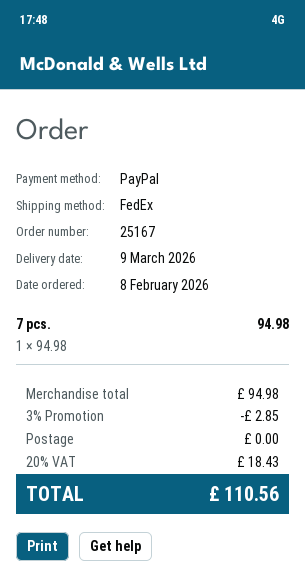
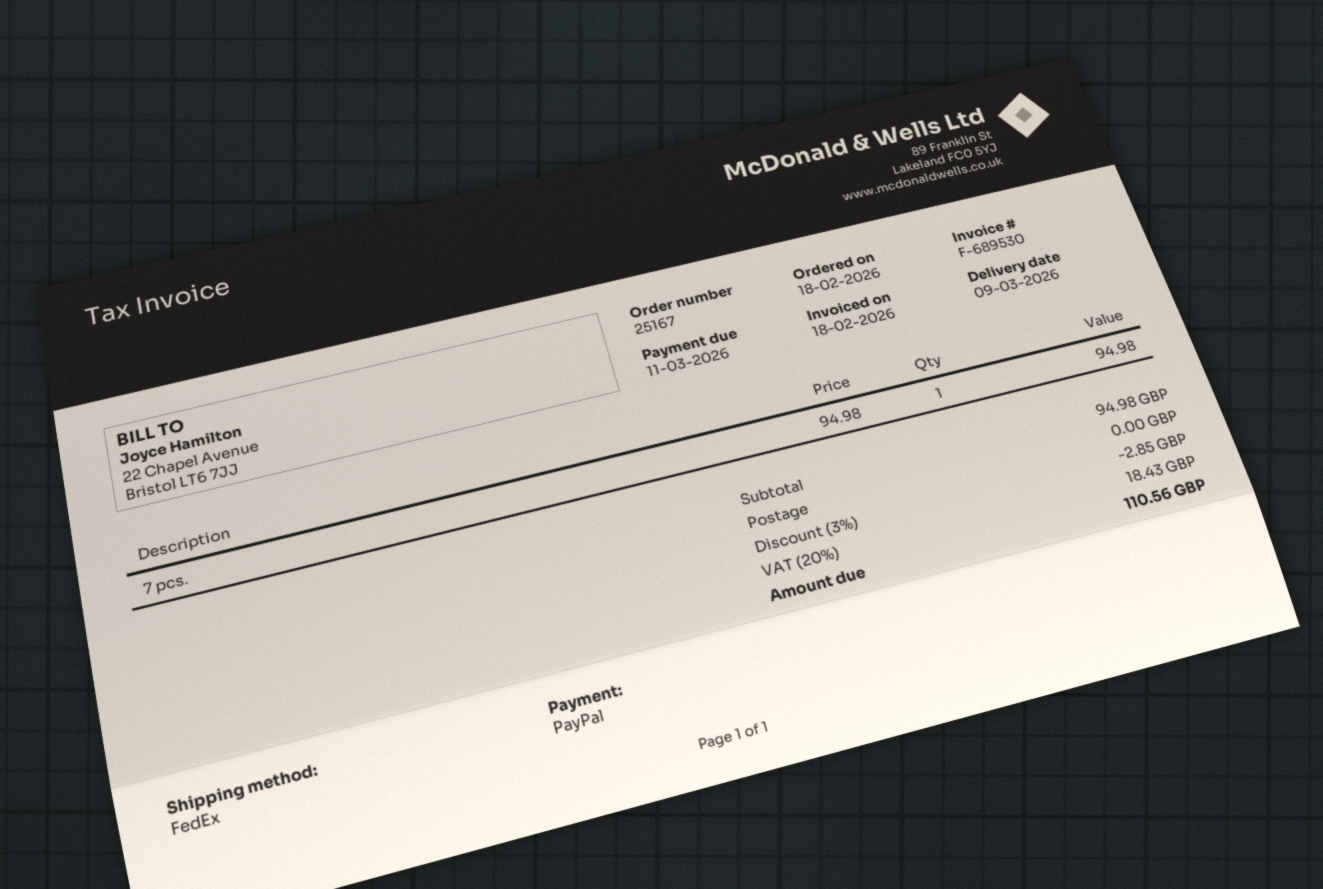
order date: 2026-02-08 -> 2026-02-18

